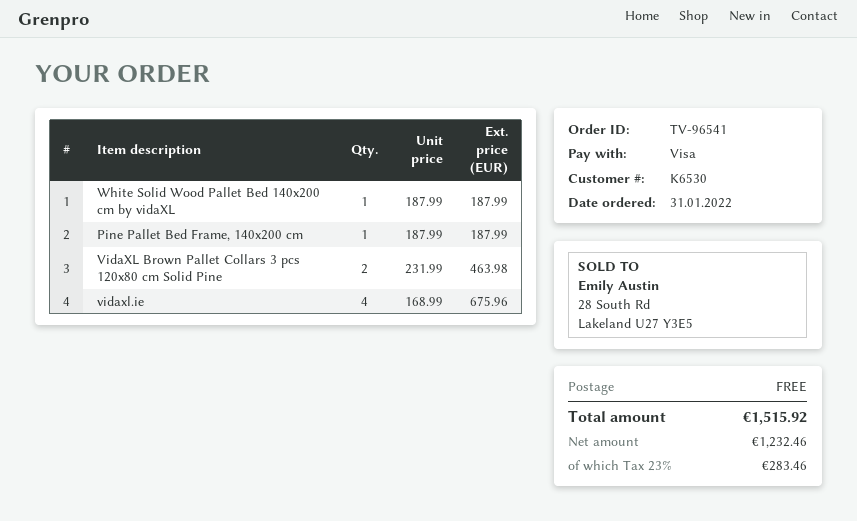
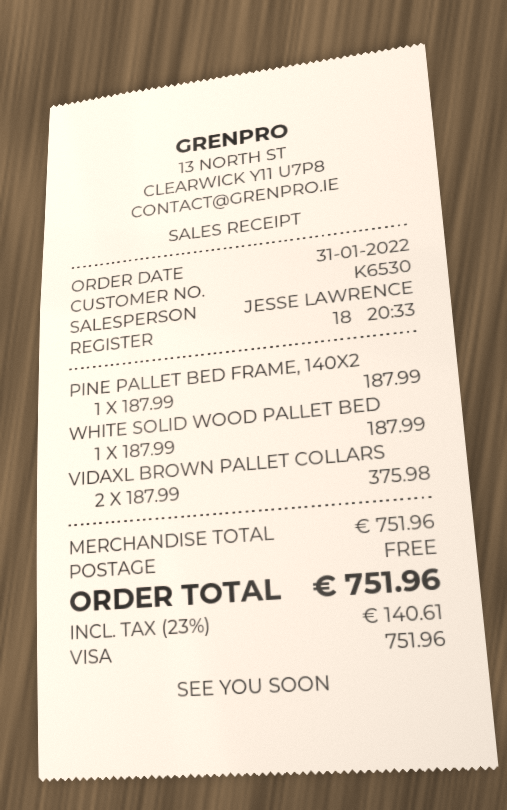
VidaXL Brown Pallet Collars 3 pcs 120x80 cm Solid Pine: 2 x 231.99 = 463.98 -> 2 x 187.99 = 375.98
vidaxl.ie: 4 x 168.99 = 675.96 -> none
tax: 23% = 283.46 -> 23% = 140.61
total: 1515.92 -> 751.96

